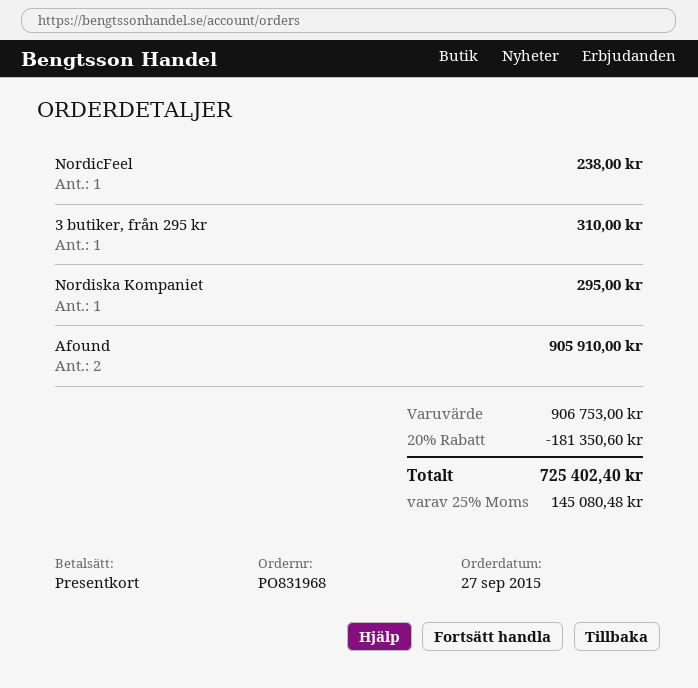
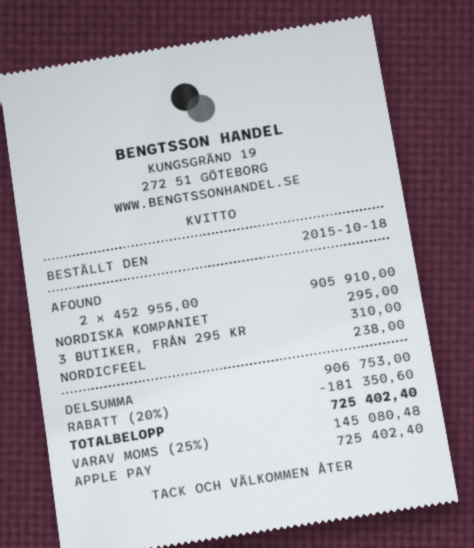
order date: 2015-09-27 -> 2015-10-18
payment method: gift card -> Apple Pay

